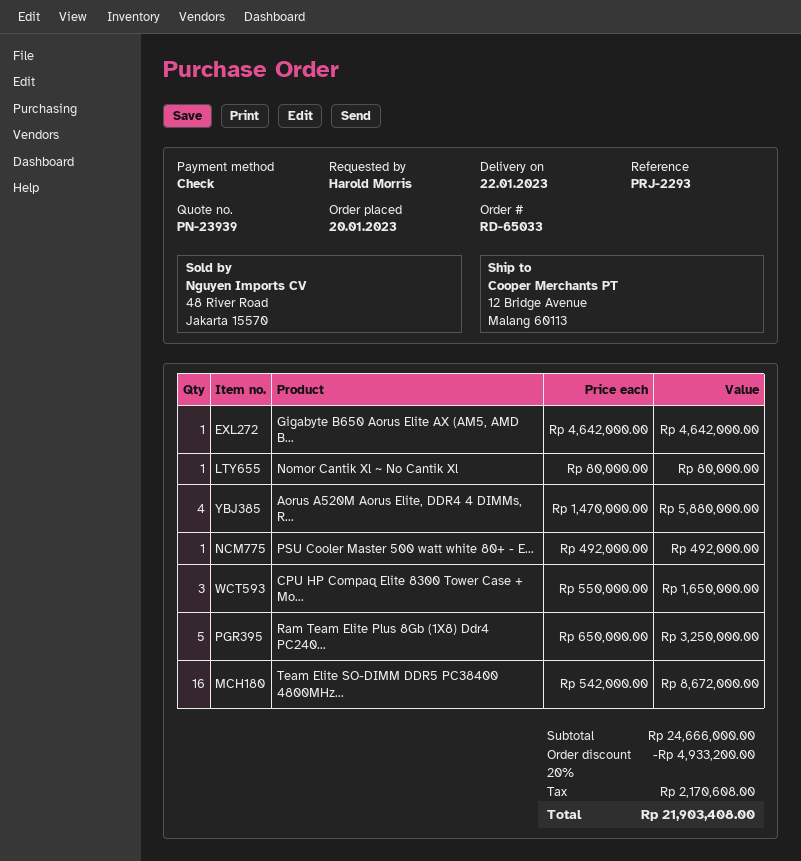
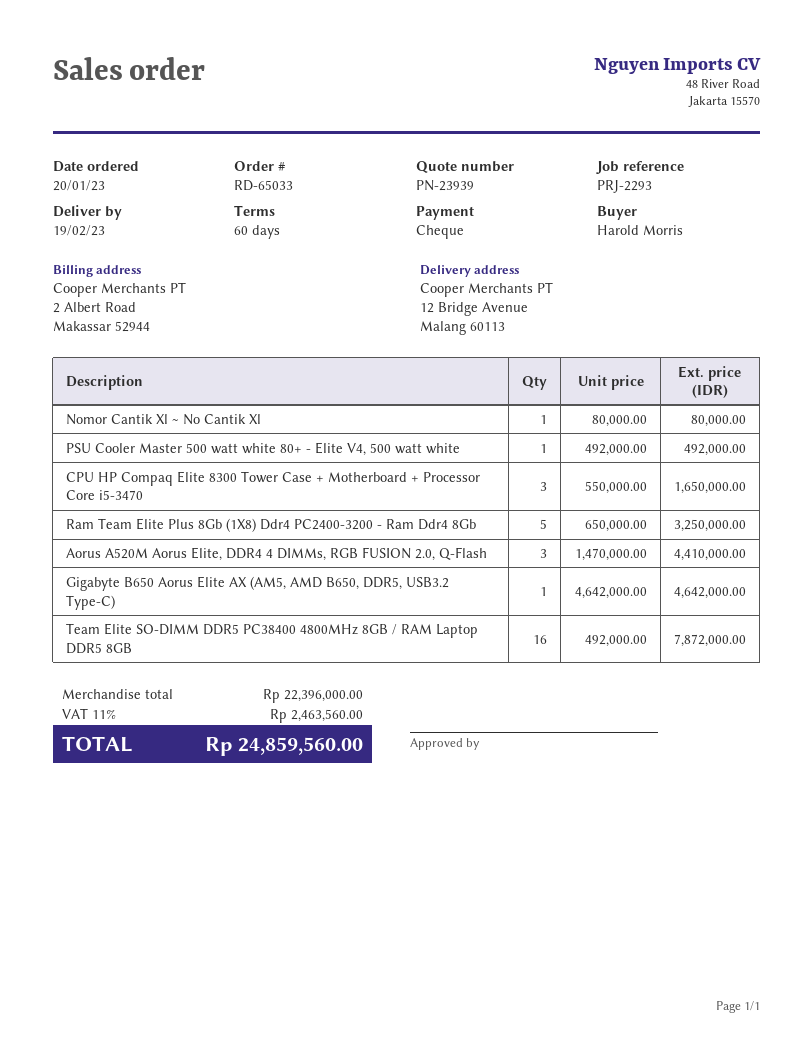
delivery date: 2023-01-22 -> 2023-02-19
Aorus A520M Aorus Elite, DDR4 4 DIMMs, R...: 4 x 1470000.00 = 5880000.00 -> 3 x 1470000.00 = 4410000.00
Team Elite SO-DIMM DDR5 PC38400 4800MHz...: 16 x 542000.00 = 8672000.00 -> 16 x 492000.00 = 7872000.00
subtotal: 24666000.00 -> 22396000.00
discount: 20% = 4933200.00 -> none
tax: 2170608.00 -> 2463560.00
total: 21903408.00 -> 24859560.00

